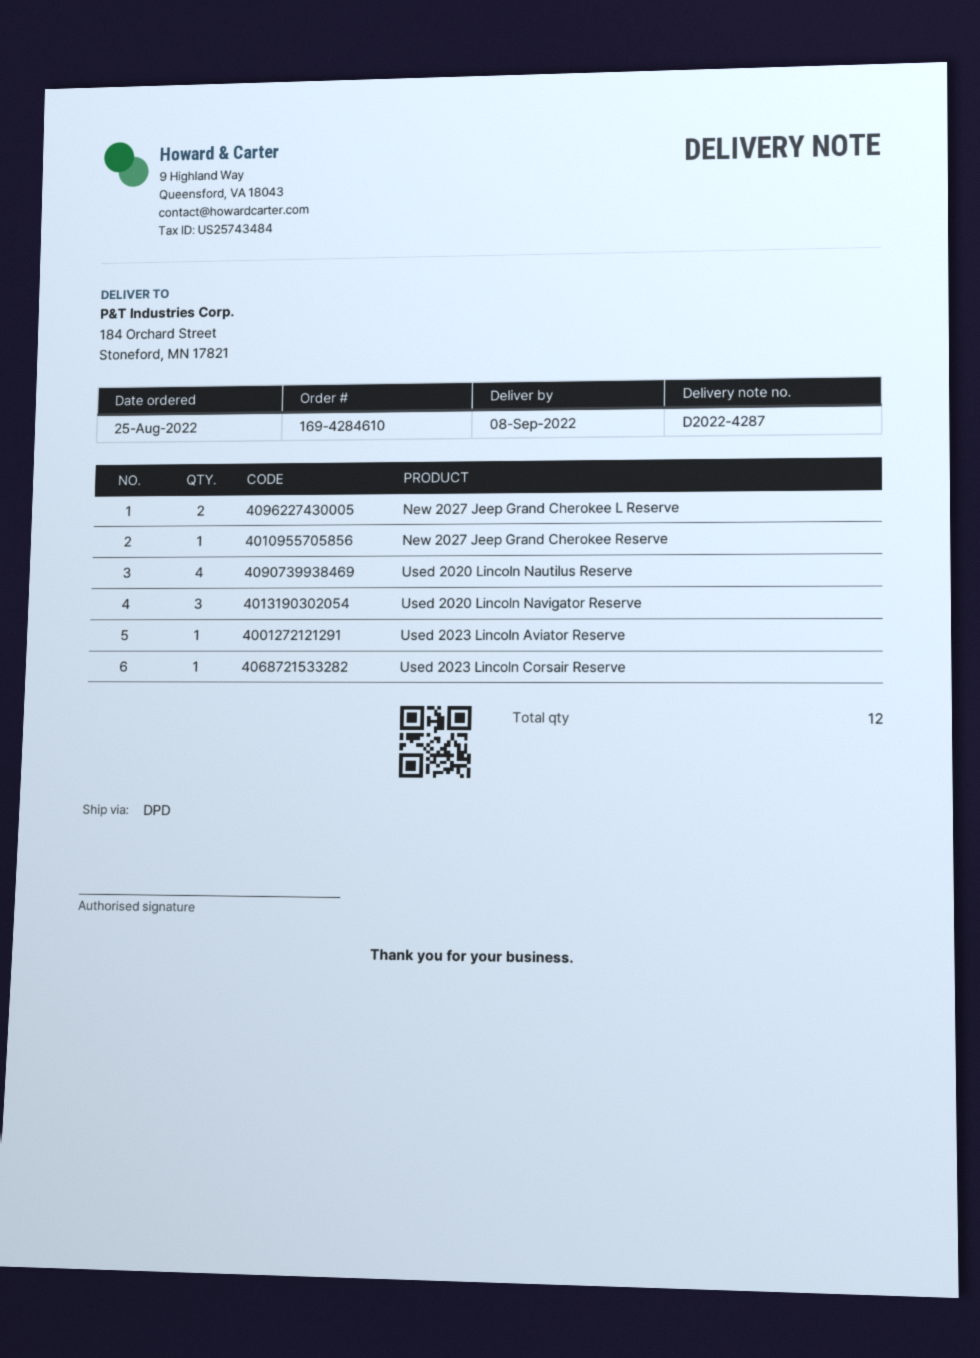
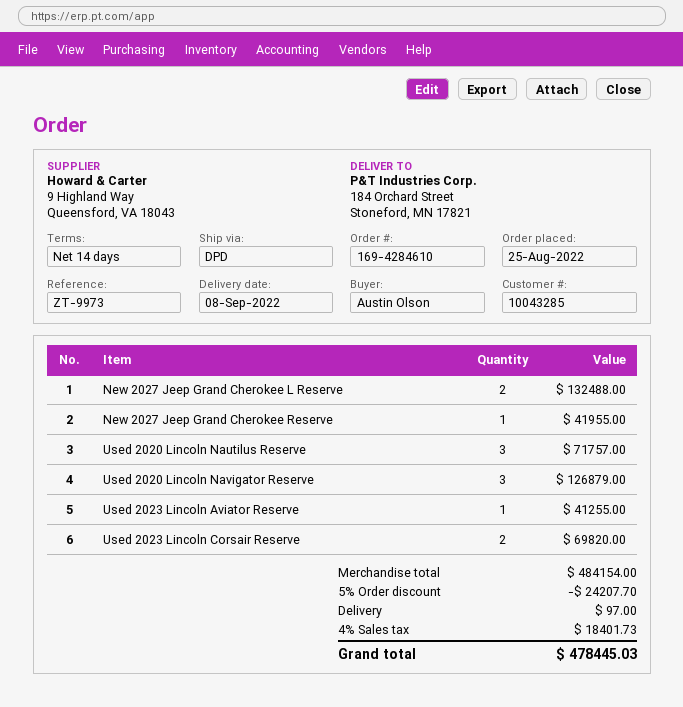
Used 2020 Lincoln Nautilus Reserve: 4 -> 3
Used 2023 Lincoln Corsair Reserve: 1 -> 2

